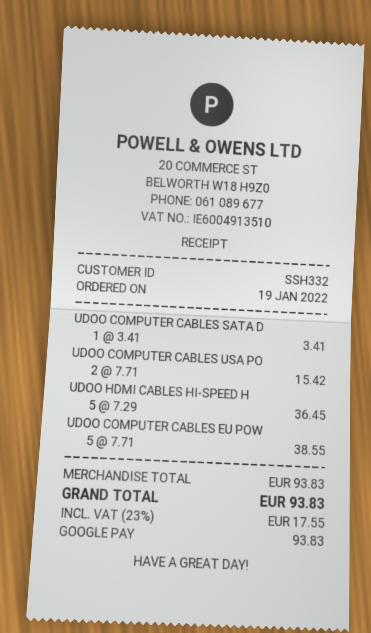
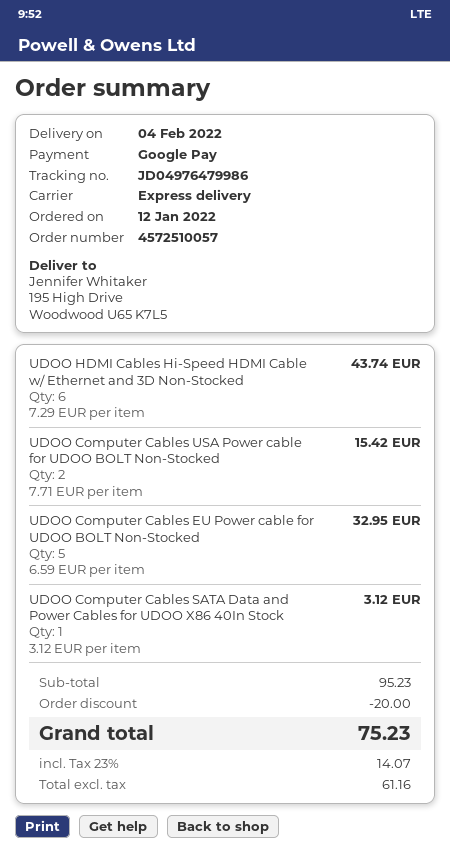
order date: 2022-01-19 -> 2022-01-12
UDOO COMPUTER CABLES SATA D: 1 x 3.41 = 3.41 -> 1 x 3.12 = 3.12
UDOO HDMI CABLES HI-SPEED H: 5 x 7.29 = 36.45 -> 6 x 7.29 = 43.74
UDOO COMPUTER CABLES EU POW: 5 x 7.71 = 38.55 -> 5 x 6.59 = 32.95
subtotal: 93.83 -> 95.23
discount: none -> 20.00
tax: 23% = 17.55 -> 23% = 14.07
total: 93.83 -> 75.23

